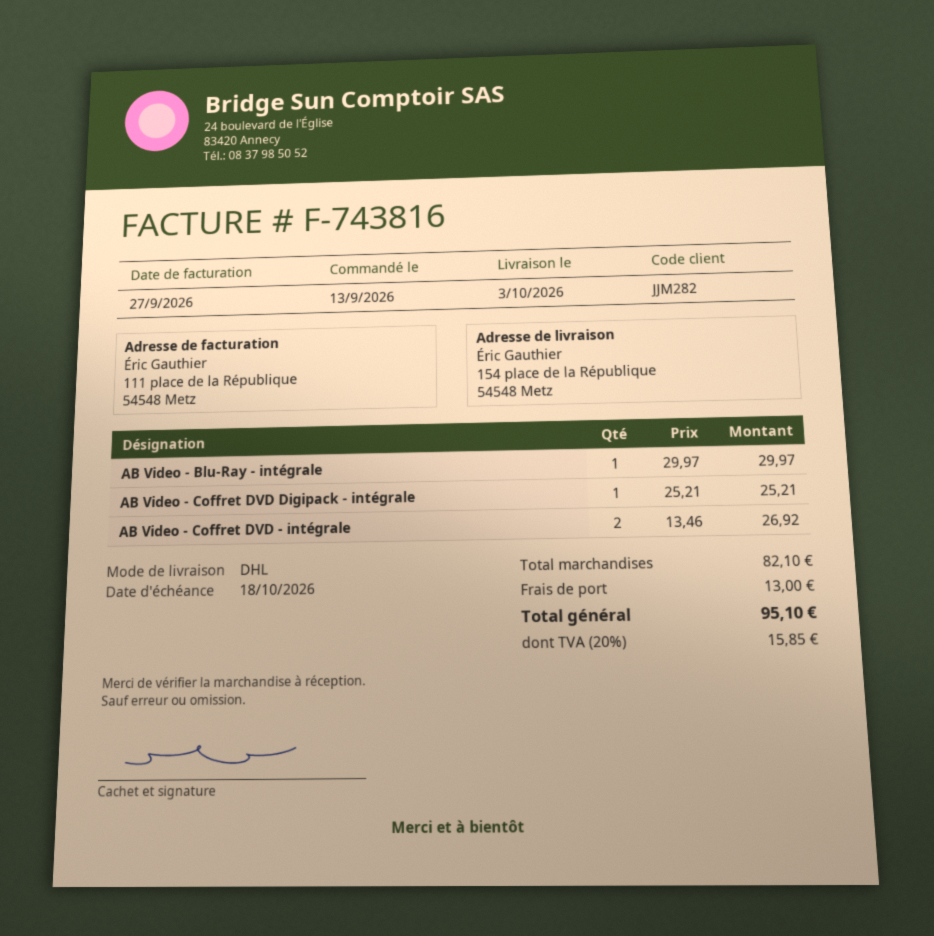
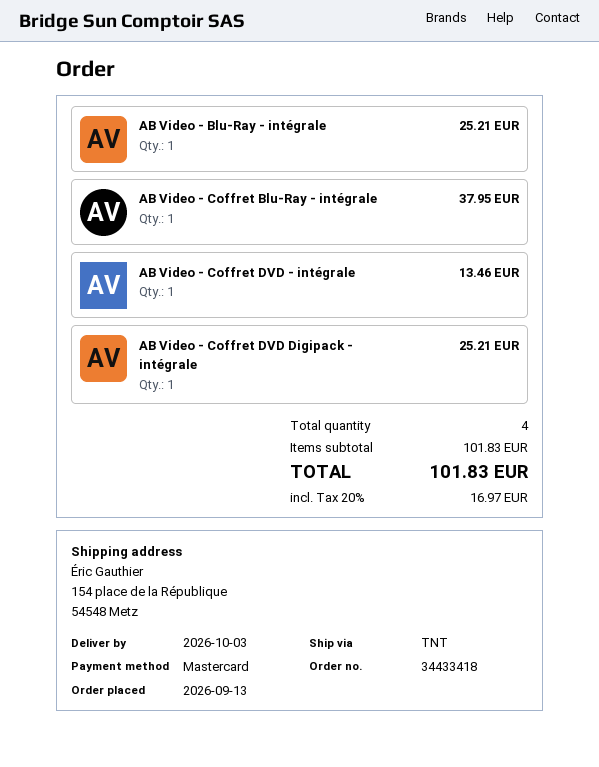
shipping method: DHL -> TNT
AB Video - Blu-Ray - intégrale: 1 for 29.97 -> 1 for 25.21
AB Video - Coffret DVD - intégrale: 2 for 26.92 -> 1 for 13.46
AB Video - Coffret Blu-Ray - intégrale: none -> 1 for 37.95
subtotal: 82.10 -> 101.83
shipping: 13.00 -> none
tax: 20% = 15.85 -> 20% = 16.97
total: 95.10 -> 101.83

